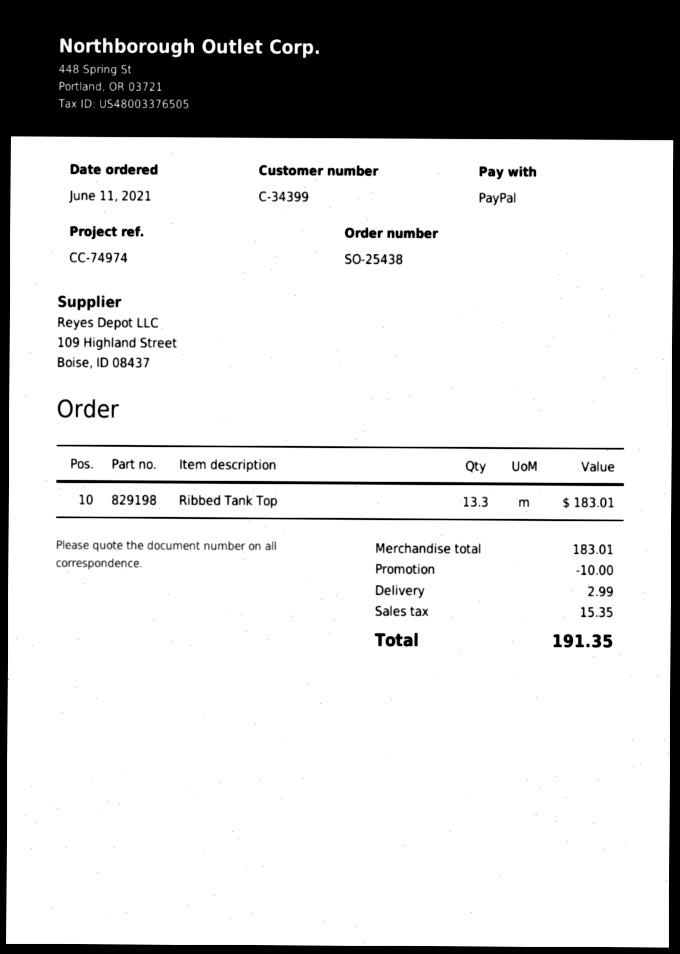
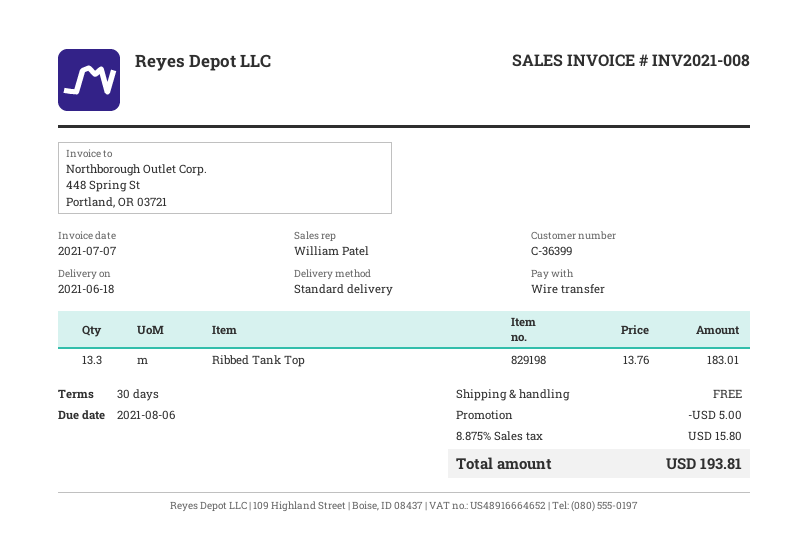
customer number: C-34399 -> C-36399
payment method: PayPal -> bank transfer
discount: 10.00 -> 5.00
shipping: 2.99 -> 0.00
tax: 15.35 -> 15.80
total: 191.35 -> 193.81

